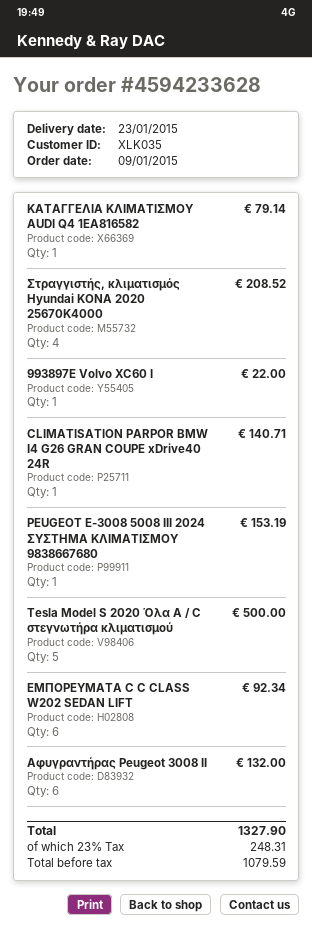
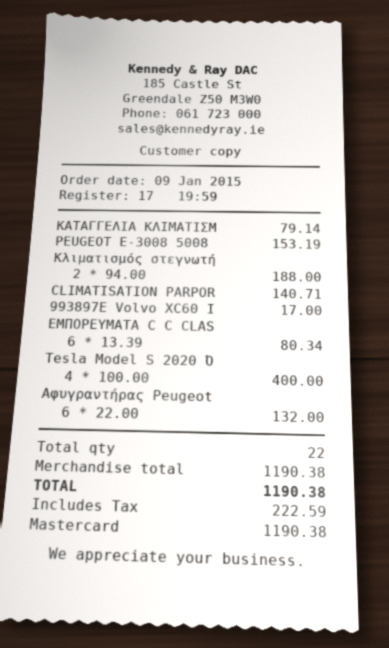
Στραγγιστής, κλιματισμός Hyundai KONA 2020 25670K4000: 4 for 208.52 -> none
993897E Volvo XC60 I: 1 for 22.00 -> 1 for 17.00
Tesla Model S 2020 Όλα A / C στεγνωτήρα κλιματισμού: 5 for 500.00 -> 4 for 400.00
ΕΜΠΟΡΕΥΜΑΤΑ C C CLASS W202 SEDAN LIFT: 6 for 92.34 -> 6 for 80.34
Κλιματισμός στεγνωτή: none -> 2 for 188.00
tax: 248.31 -> 222.59
total: 1327.90 -> 1190.38

